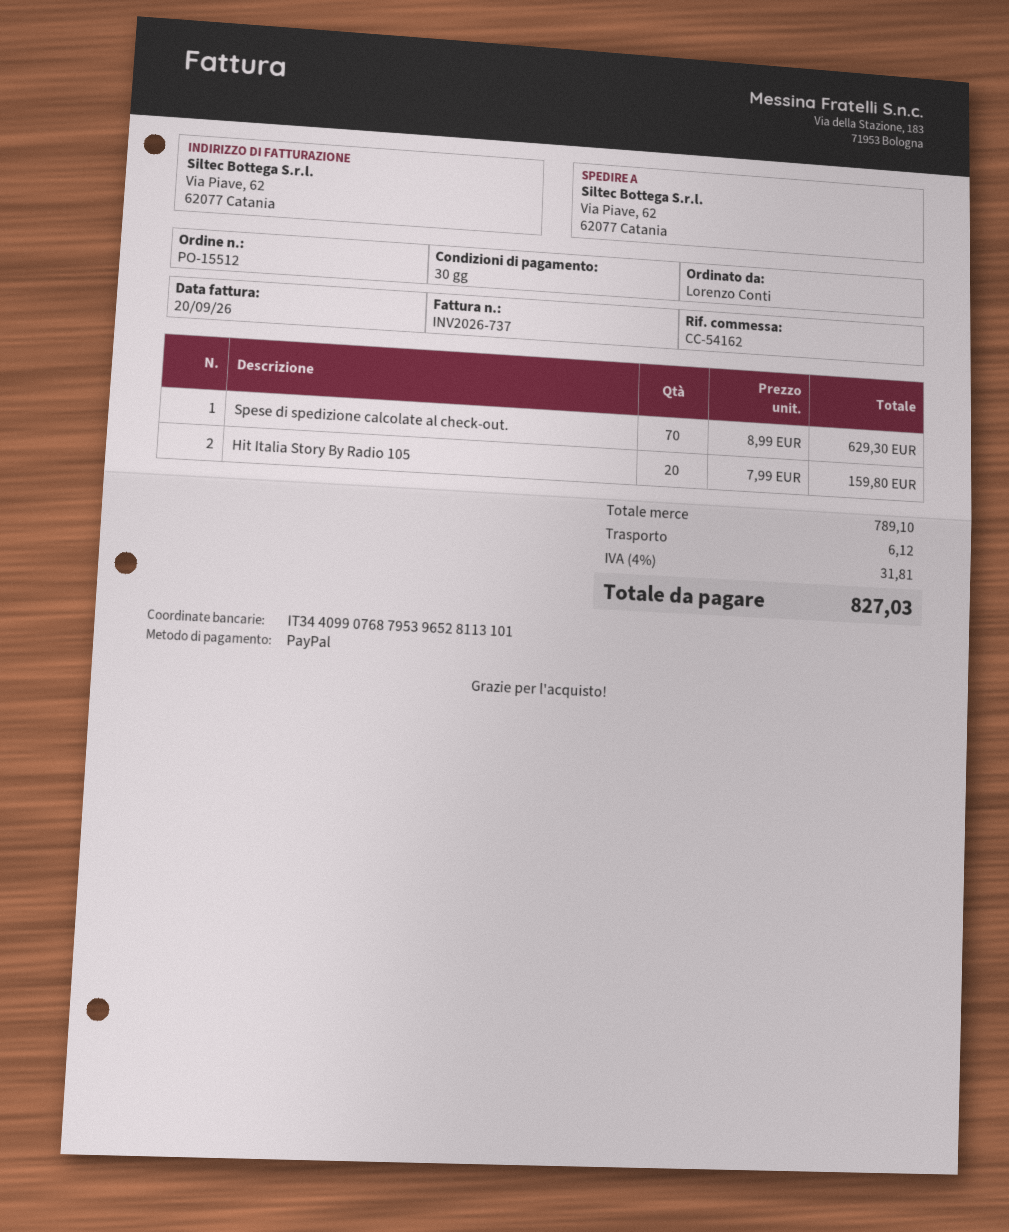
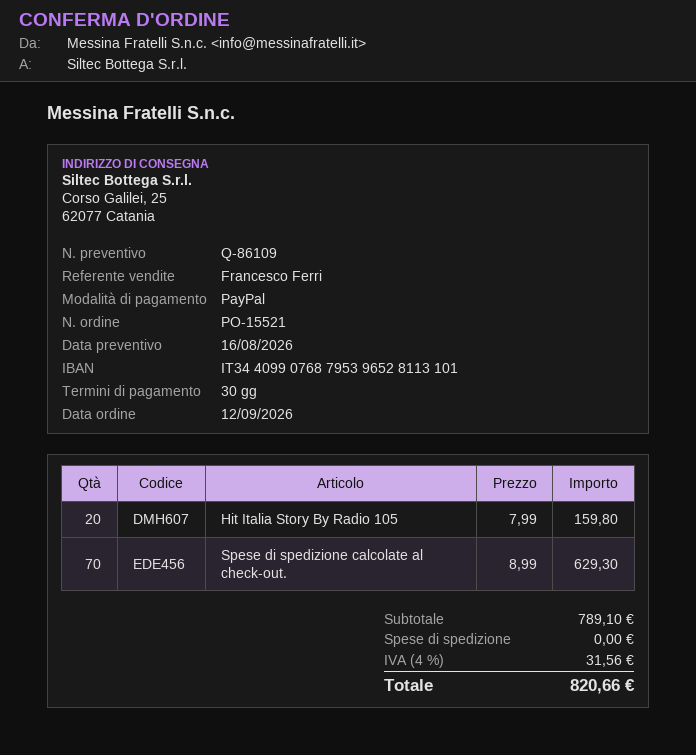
order number: PO-15512 -> PO-15521
ship to: Via Piave, 62, 62077 Catania -> Corso Galilei, 25, 62077 Catania
shipping: 6.12 -> 0.00
tax: 4% = 31.81 -> 4% = 31.56
total: 827.03 -> 820.66

